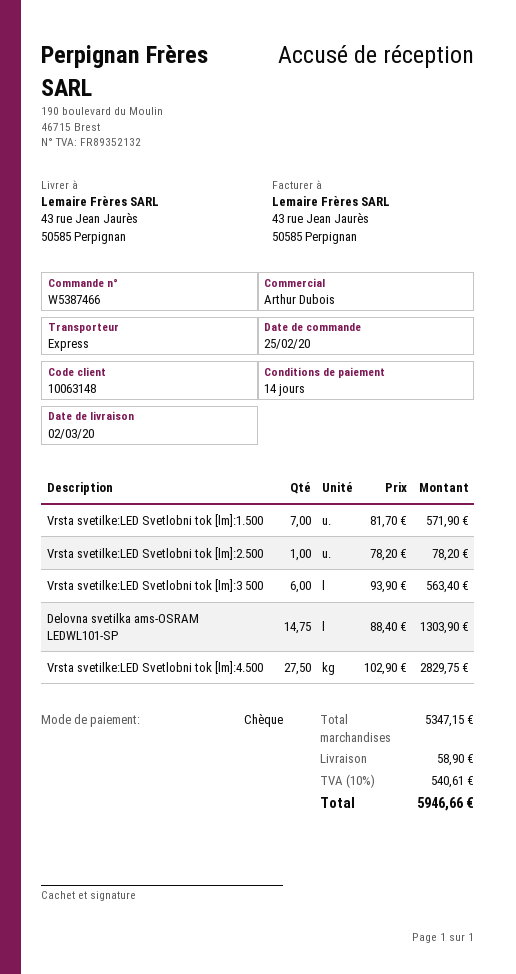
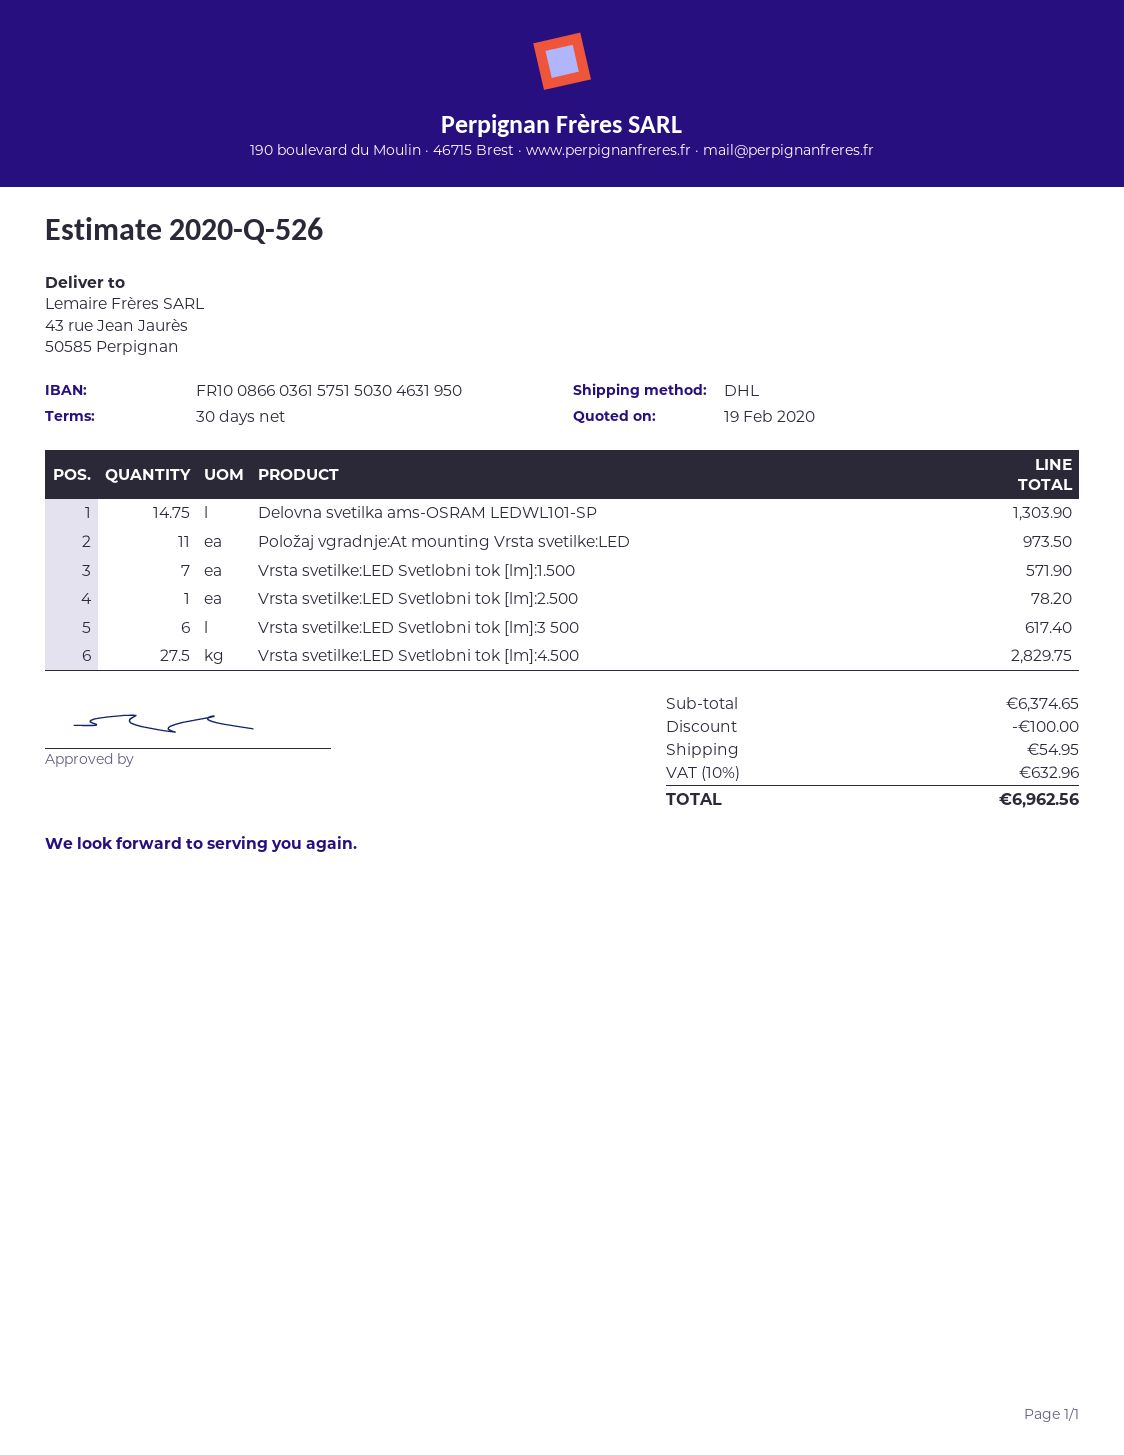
payment terms: 14 days -> 30 days
shipping method: express -> DHL
Vrsta svetilke:LED Svetlobni tok [lm]:3 500: 6 for 563.40 -> 6 for 617.40
Položaj vgradnje:At mounting Vrsta svetilke:LED: none -> 11 for 973.50
subtotal: 5347.15 -> 6374.65
discount: none -> 100.00
shipping: 58.90 -> 54.95
tax: 10% = 540.61 -> 10% = 632.96
total: 5946.66 -> 6962.56

